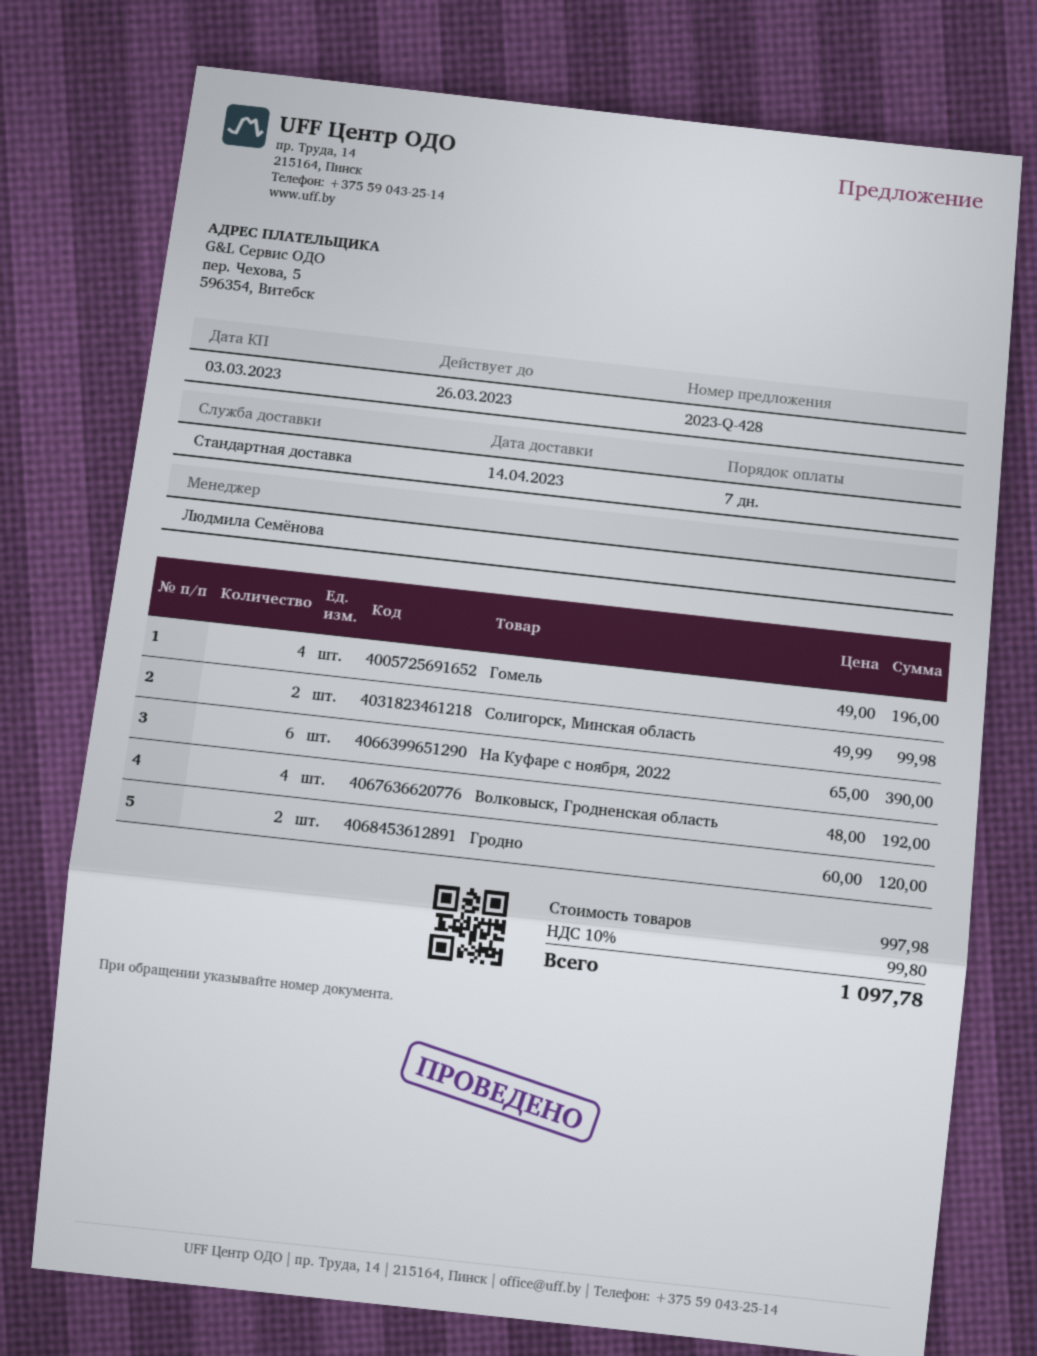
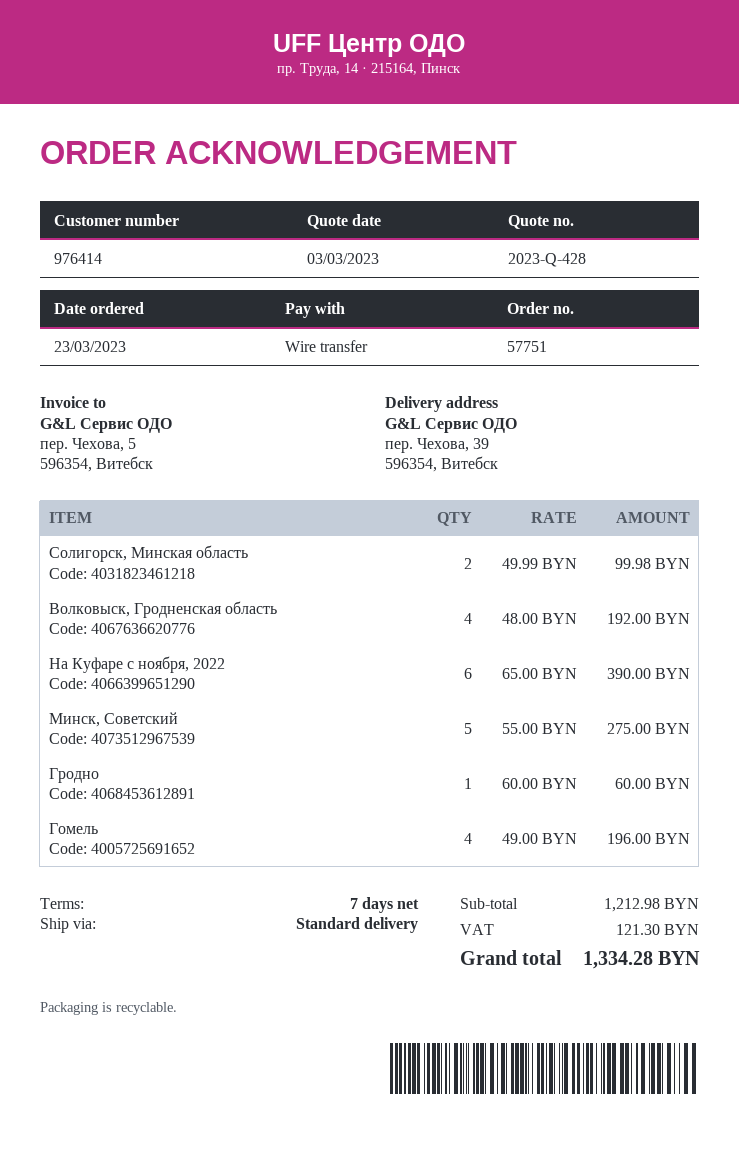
Гродно: 2 x 60.00 = 120.00 -> 1 x 60.00 = 60.00
Минск, Советский: none -> 5 x 55.00 = 275.00
subtotal: 997.98 -> 1212.98
tax: 99.80 -> 121.30
total: 1097.78 -> 1334.28

